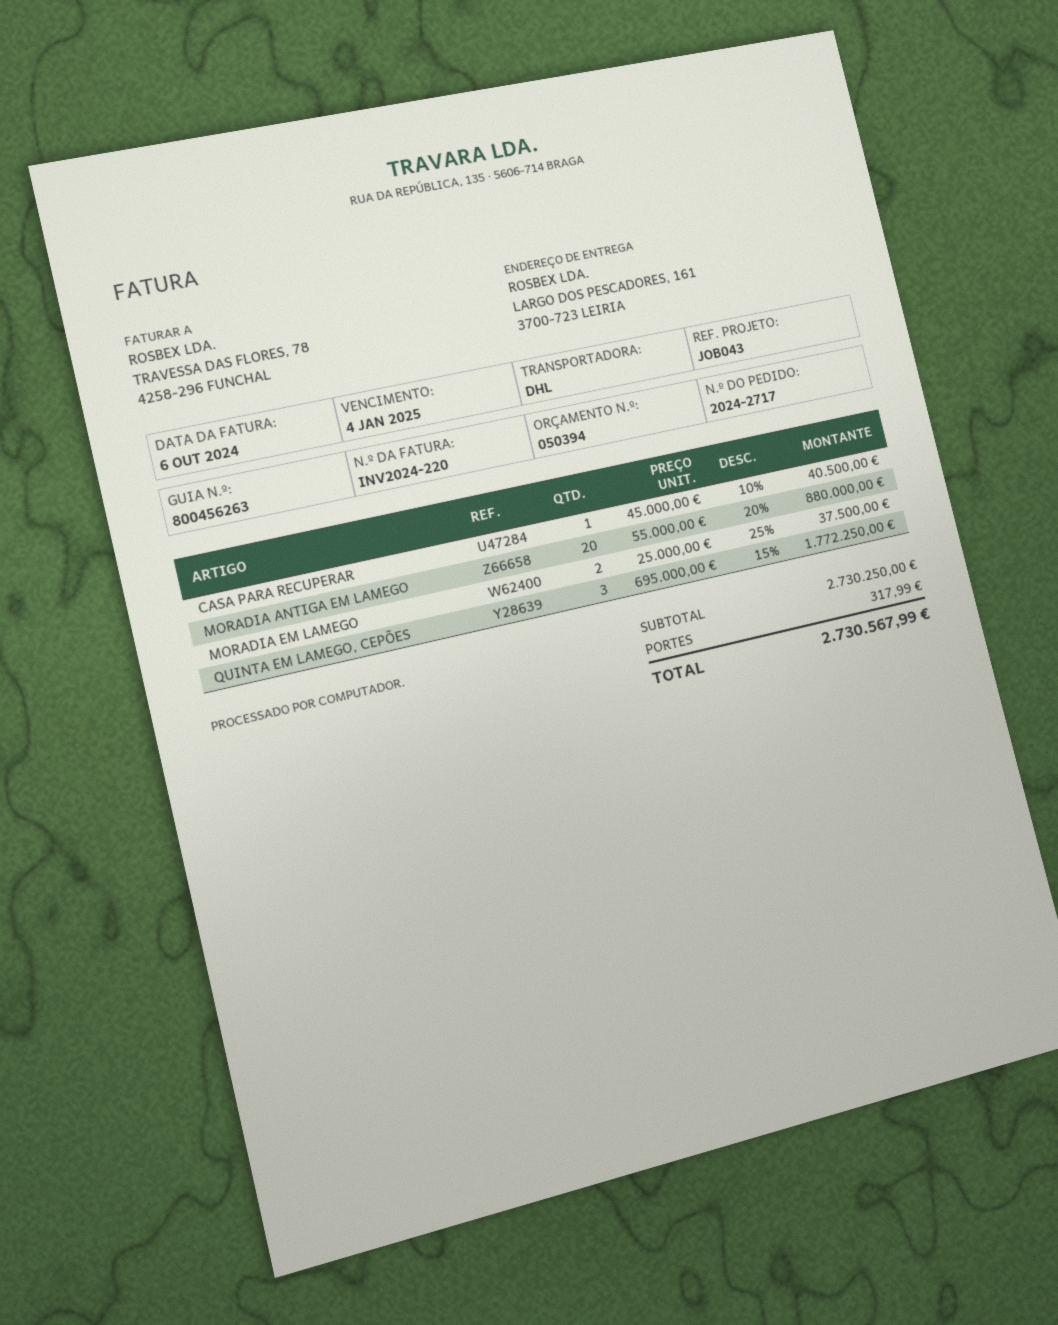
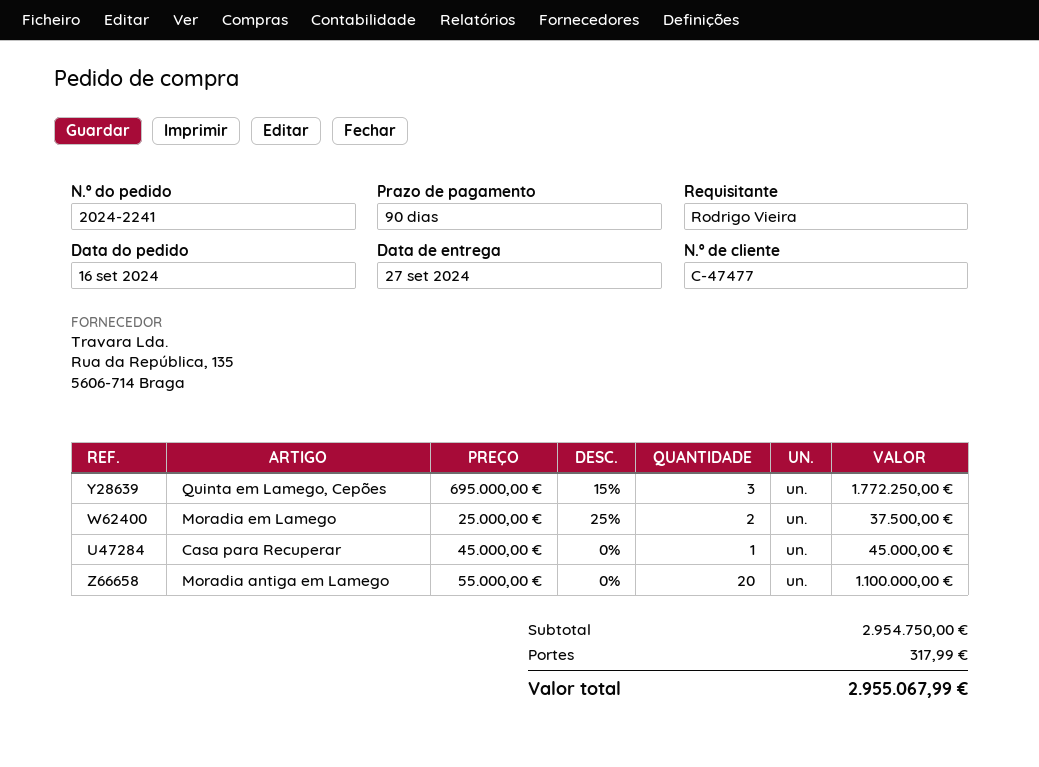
order number: 2024-2717 -> 2024-2241
CASA PARA RECUPERAR: 1 x 45000.00 - 10% = 40500.00 -> 1 x 45000.00 = 45000.00
MORADIA ANTIGA EM LAMEGO: 20 x 55000.00 - 20% = 880000.00 -> 20 x 55000.00 = 1100000.00
subtotal: 2730250.00 -> 2954750.00
total: 2730567.99 -> 2955067.99

